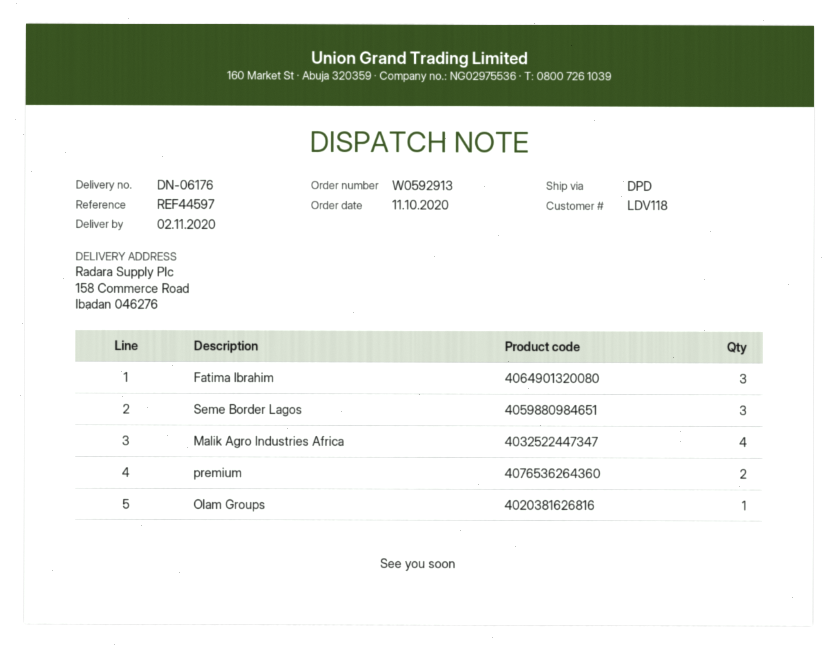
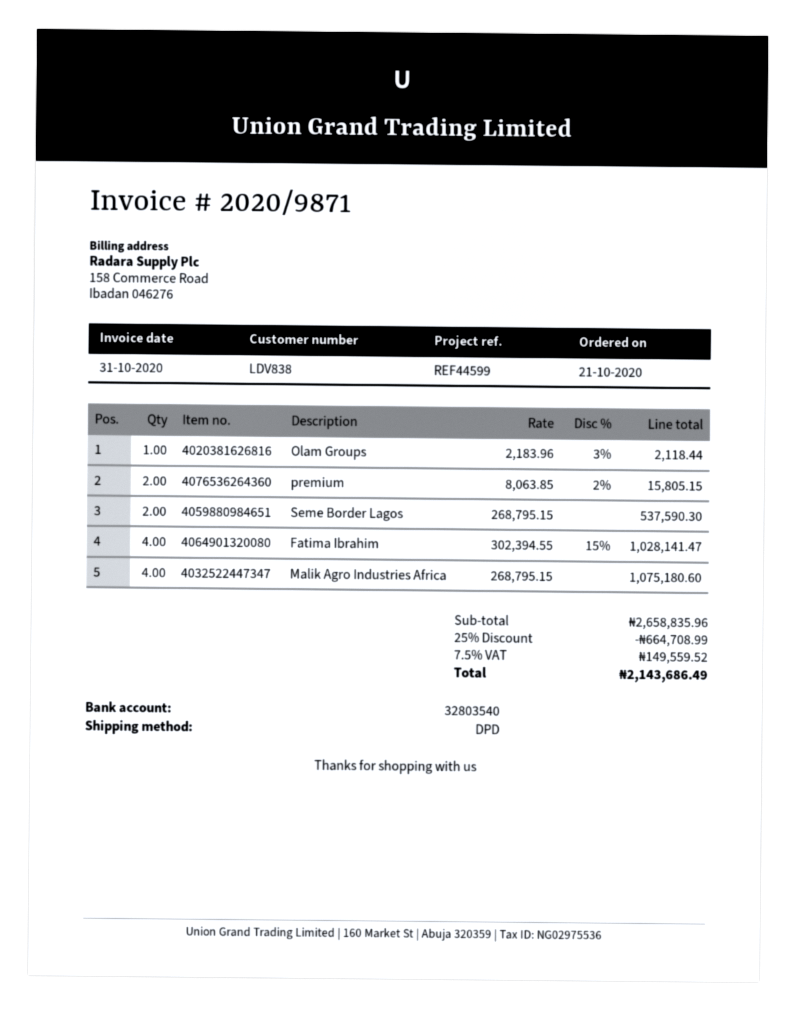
order date: 2020-10-11 -> 2020-10-21
customer number: LDV118 -> LDV838
reference: REF44597 -> REF44599
Fatima Ibrahim: 3 -> 4
Seme Border Lagos: 3 -> 2

